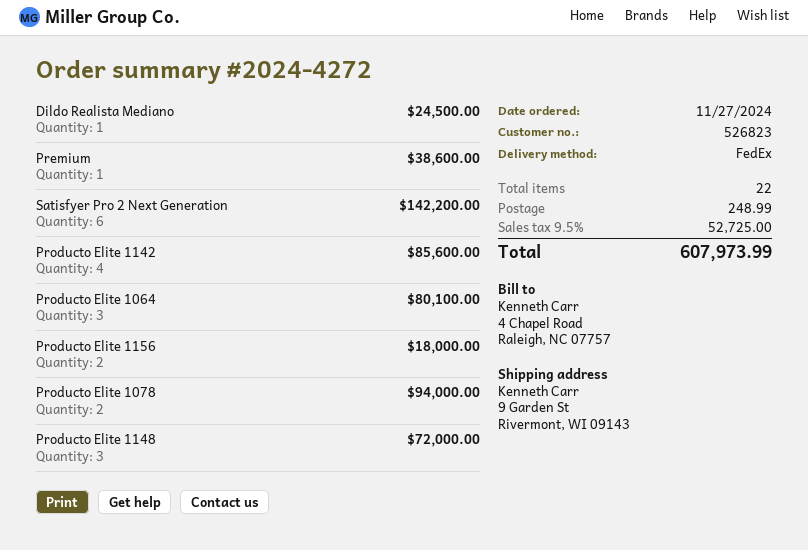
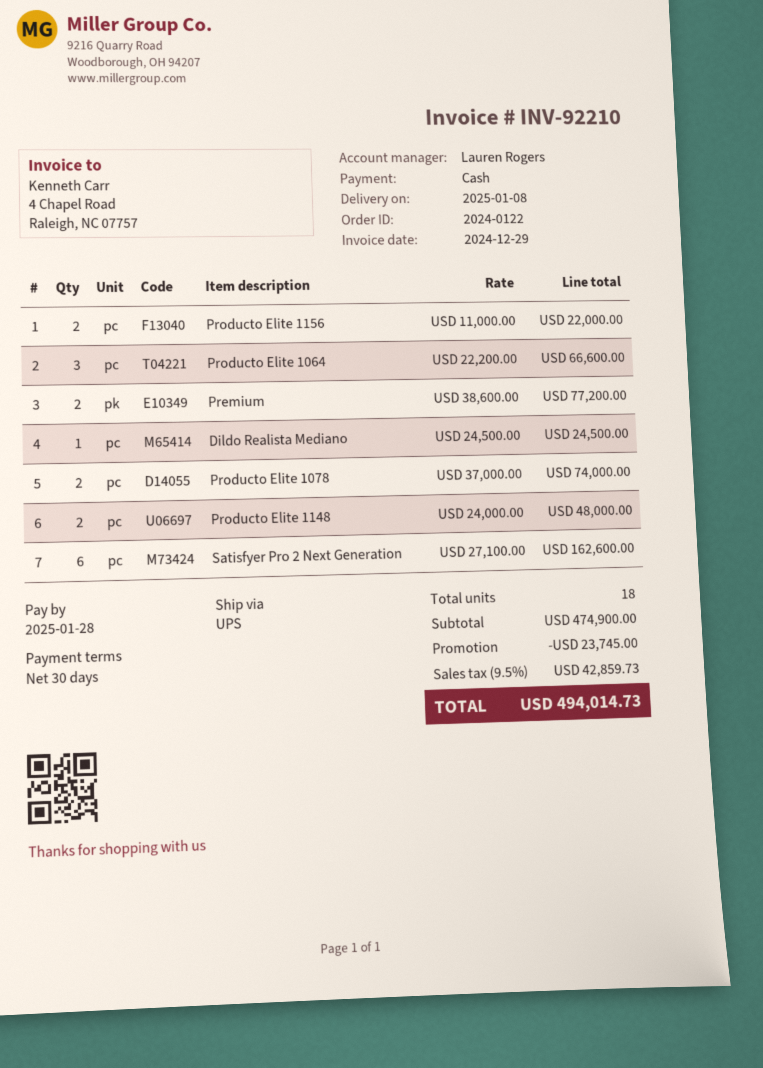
order number: 2024-4272 -> 2024-0122
shipping method: FedEx -> UPS
Premium: 1 for 38600.00 -> 2 for 77200.00
Satisfyer Pro 2 Next Generation: 6 for 142200.00 -> 6 for 162600.00
Producto Elite 1142: 4 for 85600.00 -> none
Producto Elite 1064: 3 for 80100.00 -> 3 for 66600.00
Producto Elite 1156: 2 for 18000.00 -> 2 for 22000.00
Producto Elite 1078: 2 for 94000.00 -> 2 for 74000.00
Producto Elite 1148: 3 for 72000.00 -> 2 for 48000.00
total quantity: 22 -> 18
discount: none -> 23745.00
shipping: 248.99 -> none
tax: 9.5% = 52725.00 -> 9.5% = 42859.73
total: 607973.99 -> 494014.73

